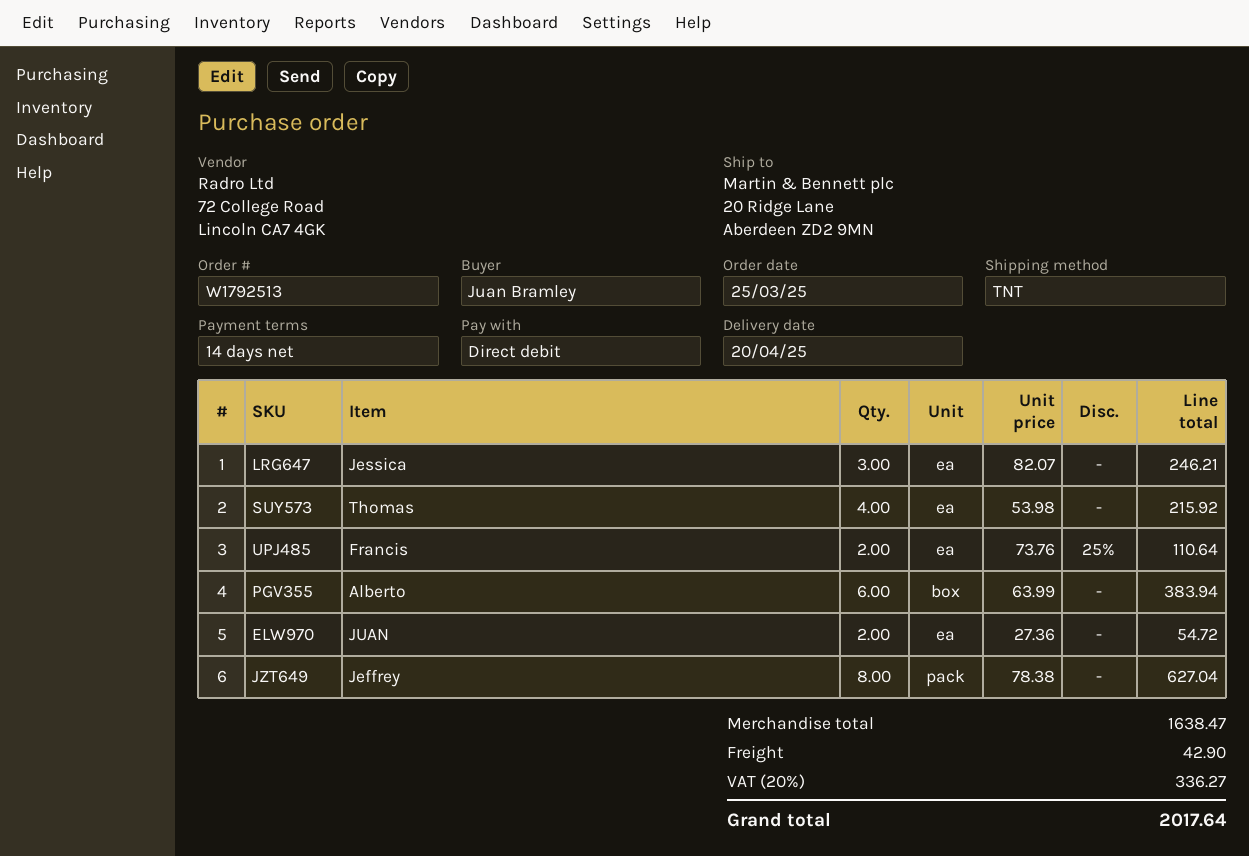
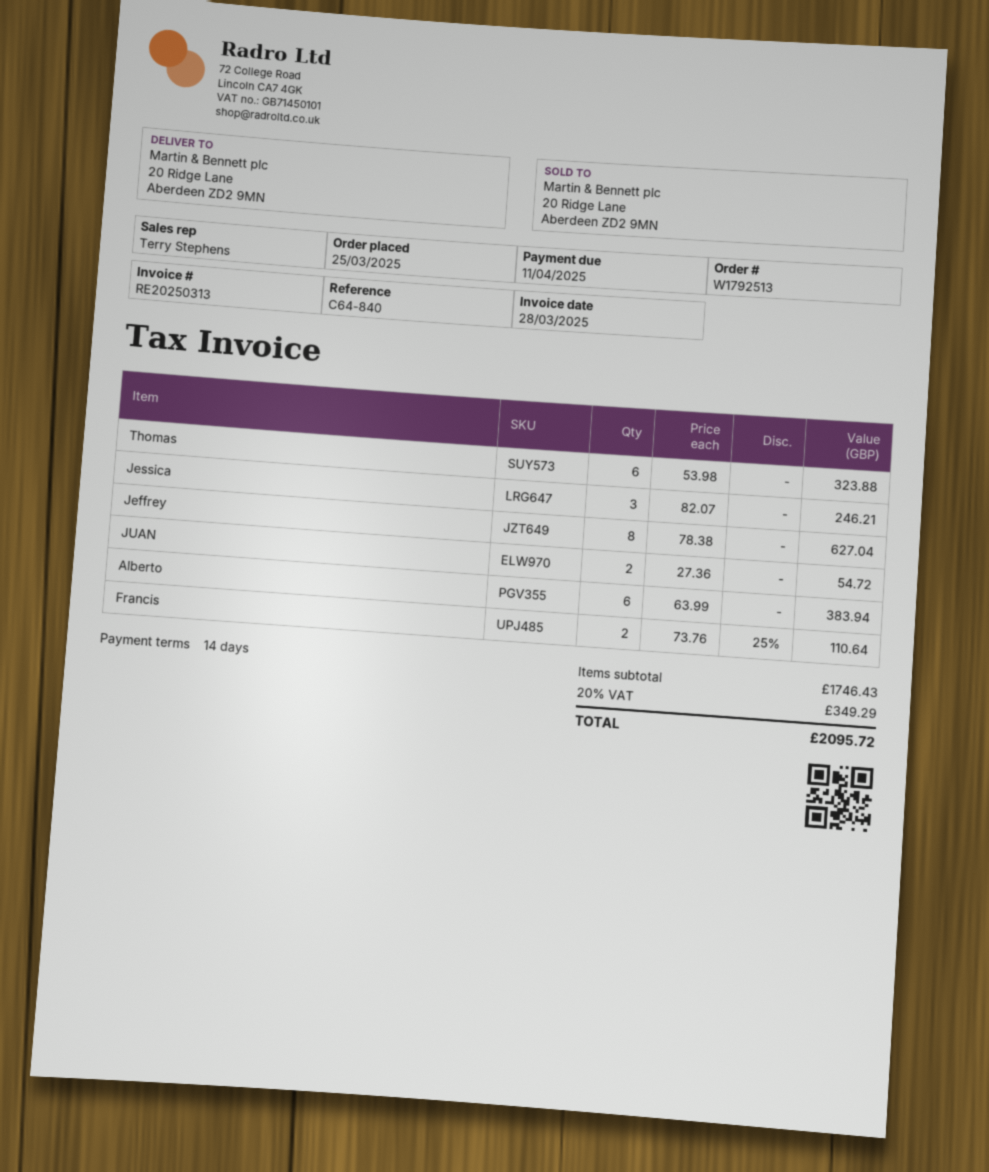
Thomas: 4 x 53.98 = 215.92 -> 6 x 53.98 = 323.88
subtotal: 1638.47 -> 1746.43
shipping: 42.90 -> none
tax: 20% = 336.27 -> 20% = 349.29
total: 2017.64 -> 2095.72

